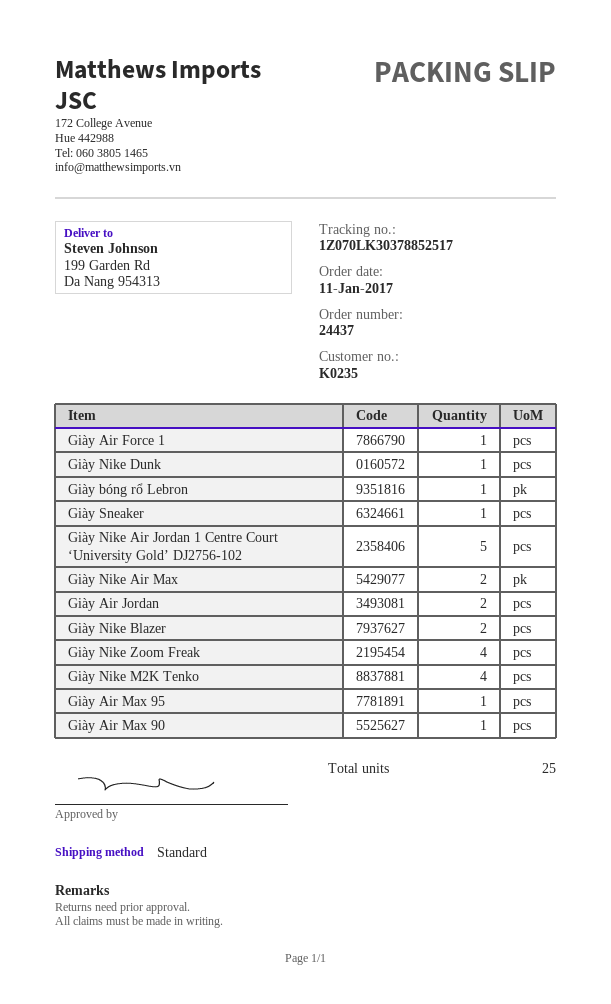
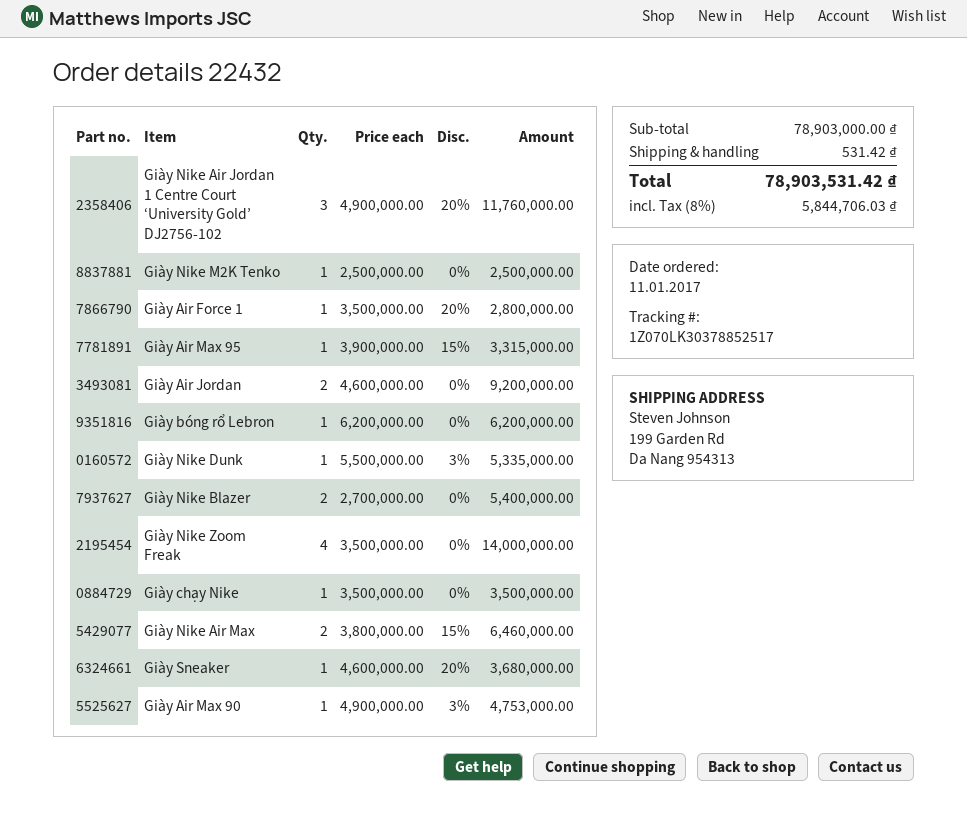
order number: 24437 -> 22432
Giày Nike Air Jordan 1 Centre Court ‘University Gold’ DJ2756-102: 5 -> 3
Giày Nike M2K Tenko: 4 -> 1
Giày chạy Nike: none -> 1

